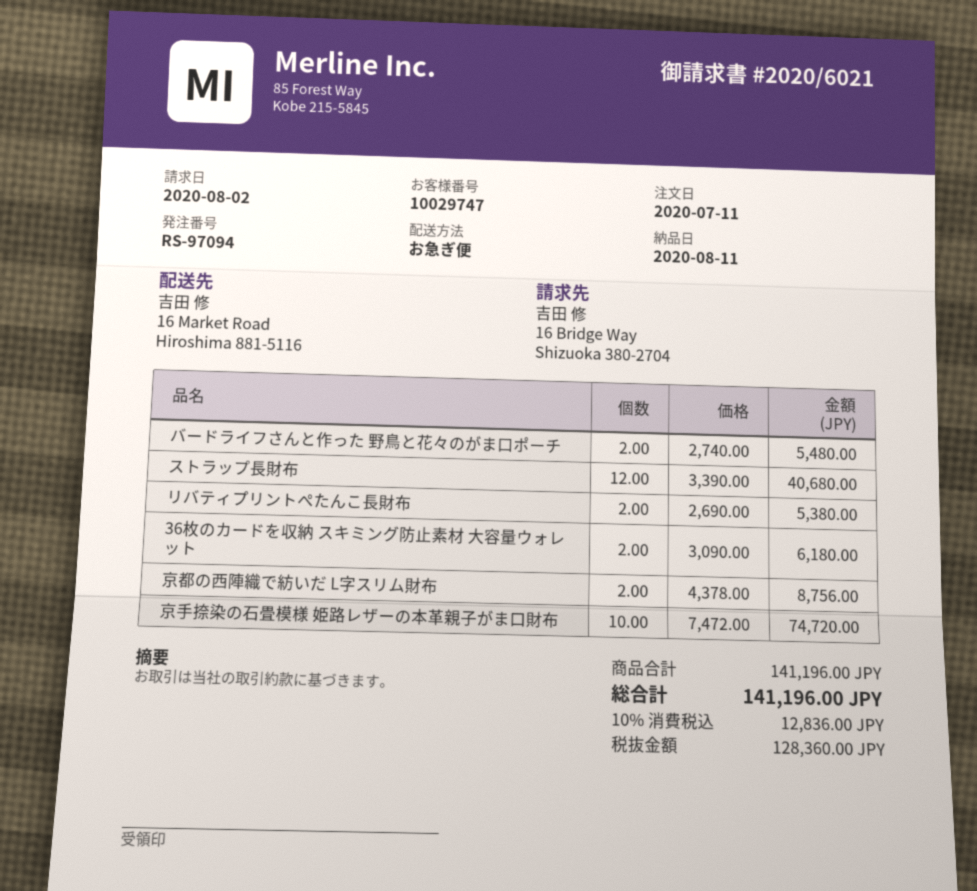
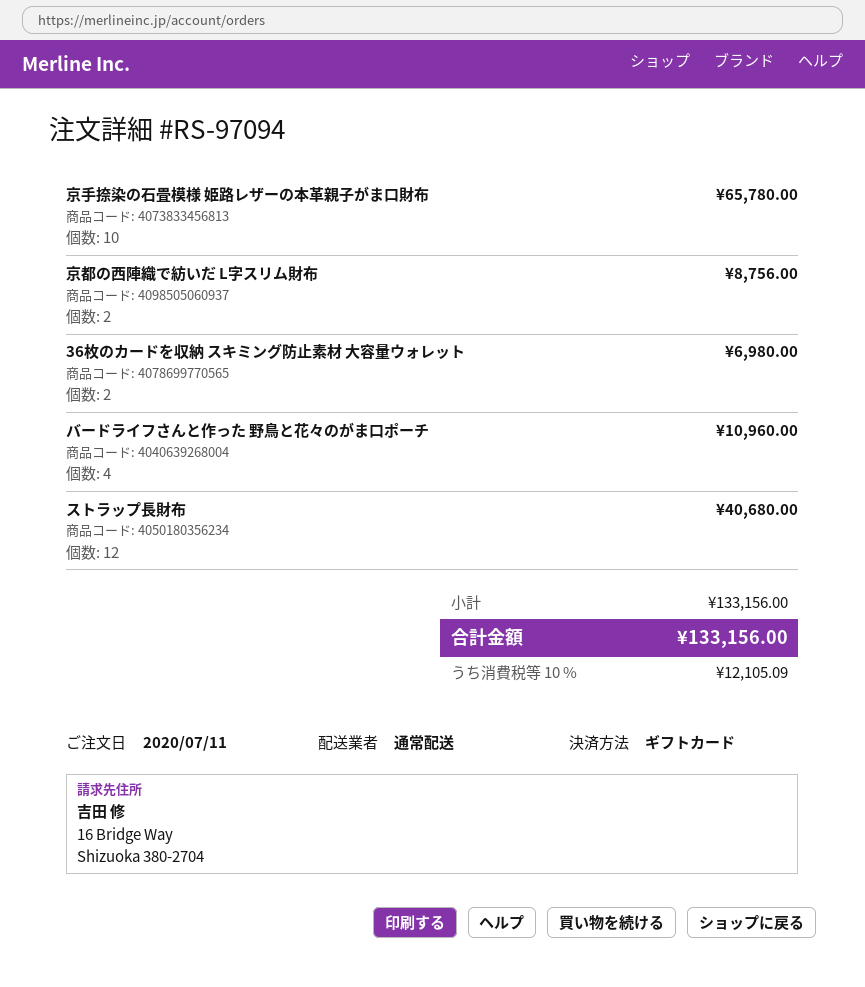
shipping method: express -> standard
バードライフさんと作った 野鳥と花々のがま口ポーチ: 2 for 5480.00 -> 4 for 10960.00
リバティプリントぺたんこ長財布: 2 for 5380.00 -> none
36枚のカードを収納 スキミング防止素材 大容量ウォレット: 2 for 6180.00 -> 2 for 6980.00
京手捺染の石畳模様 姫路レザーの本革親子がま口財布: 10 for 74720.00 -> 10 for 65780.00
subtotal: 141196.00 -> 133156.00
tax: 10% = 12836.00 -> 10% = 12105.09
total: 141196.00 -> 133156.00

